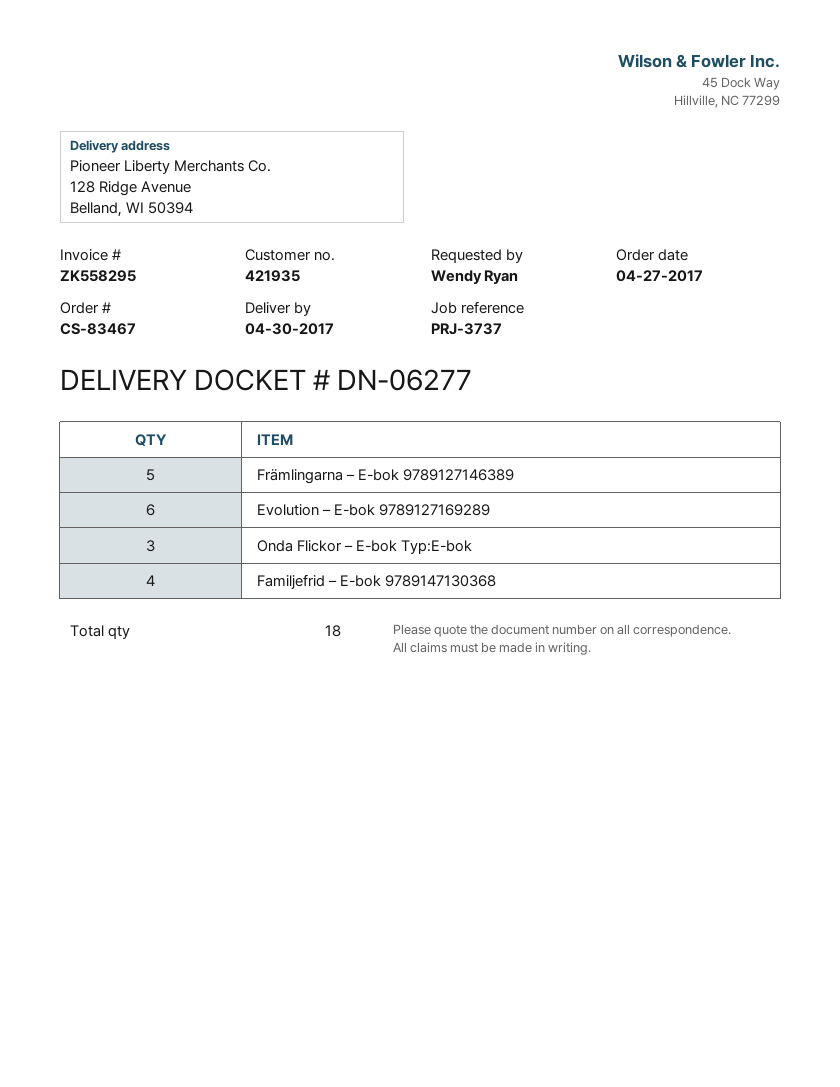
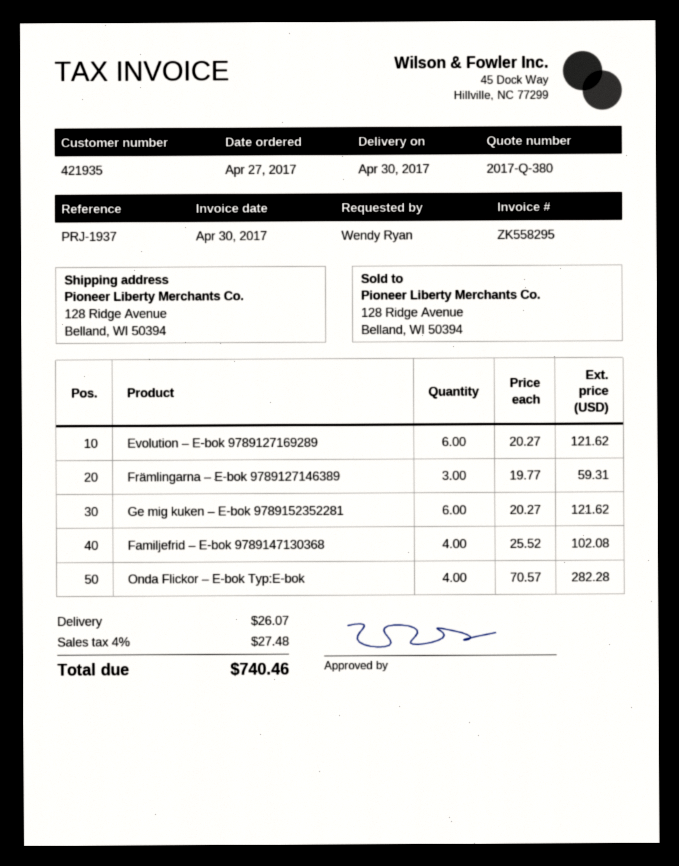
reference: PRJ-3737 -> PRJ-1937
Främlingarna – E-bok 9789127146389: 5 -> 3
Onda Flickor – E-bok Typ:E-bok: 3 -> 4
Ge mig kuken – E-bok 9789152352281: none -> 6

